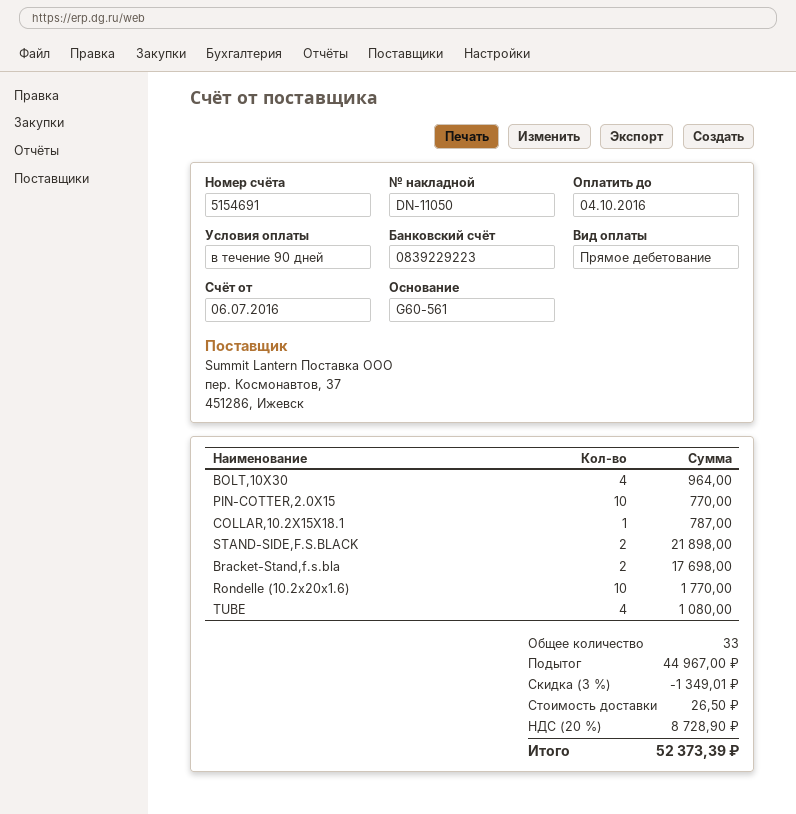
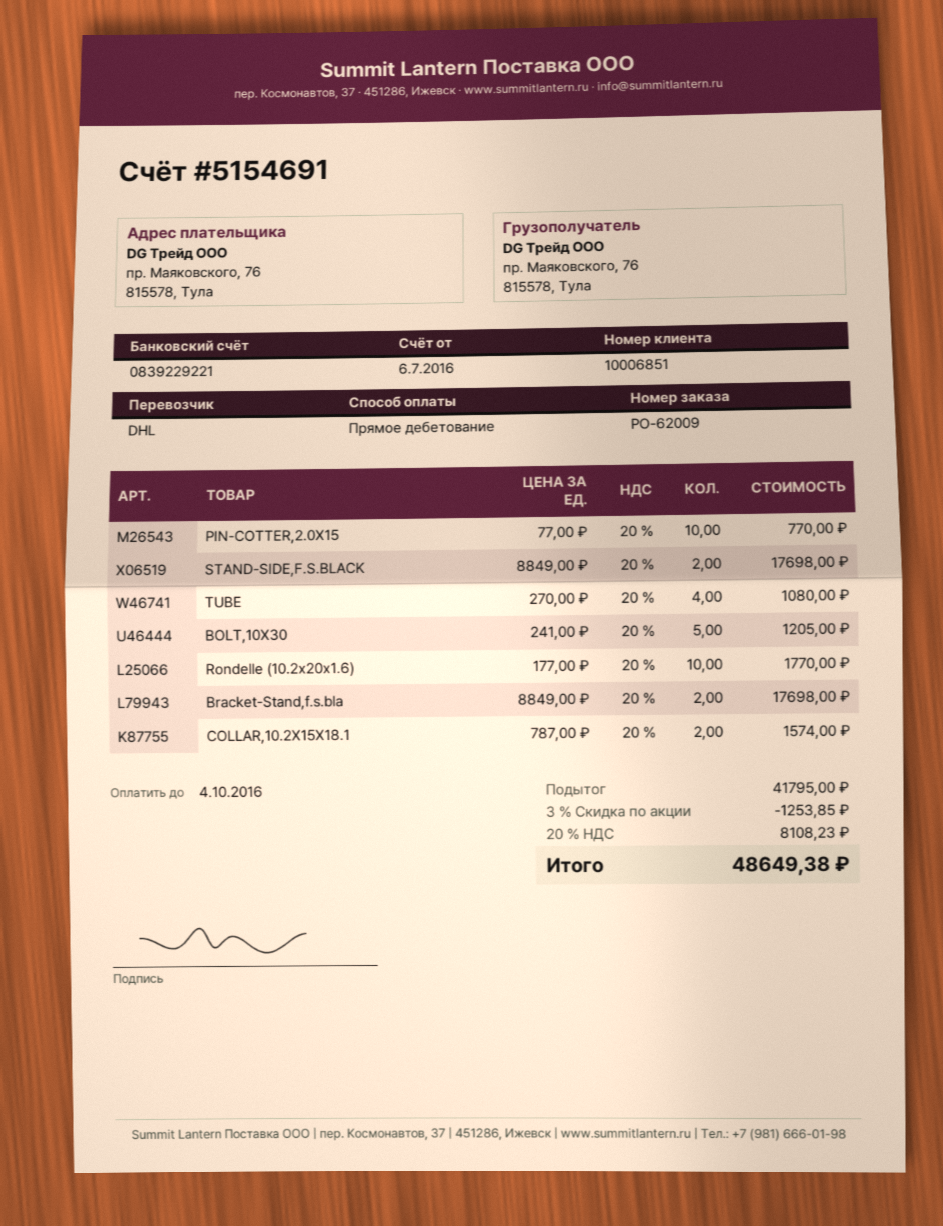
bank account: 0839229223 -> 0839229221
BOLT,10X30: 4 for 964.00 -> 5 for 1205.00
COLLAR,10.2X15X18.1: 1 for 787.00 -> 2 for 1574.00
STAND-SIDE,F.S.BLACK: 2 for 21898.00 -> 2 for 17698.00
subtotal: 44967.00 -> 41795.00
discount: 3% = 1349.01 -> 3% = 1253.85
shipping: 26.50 -> none
tax: 20% = 8728.90 -> 20% = 8108.23
total: 52373.39 -> 48649.38

